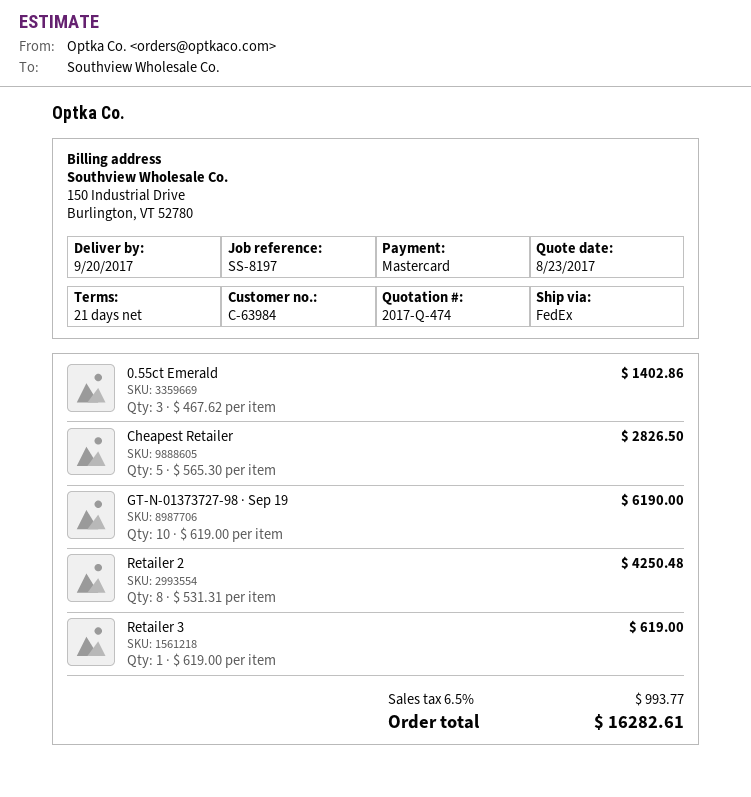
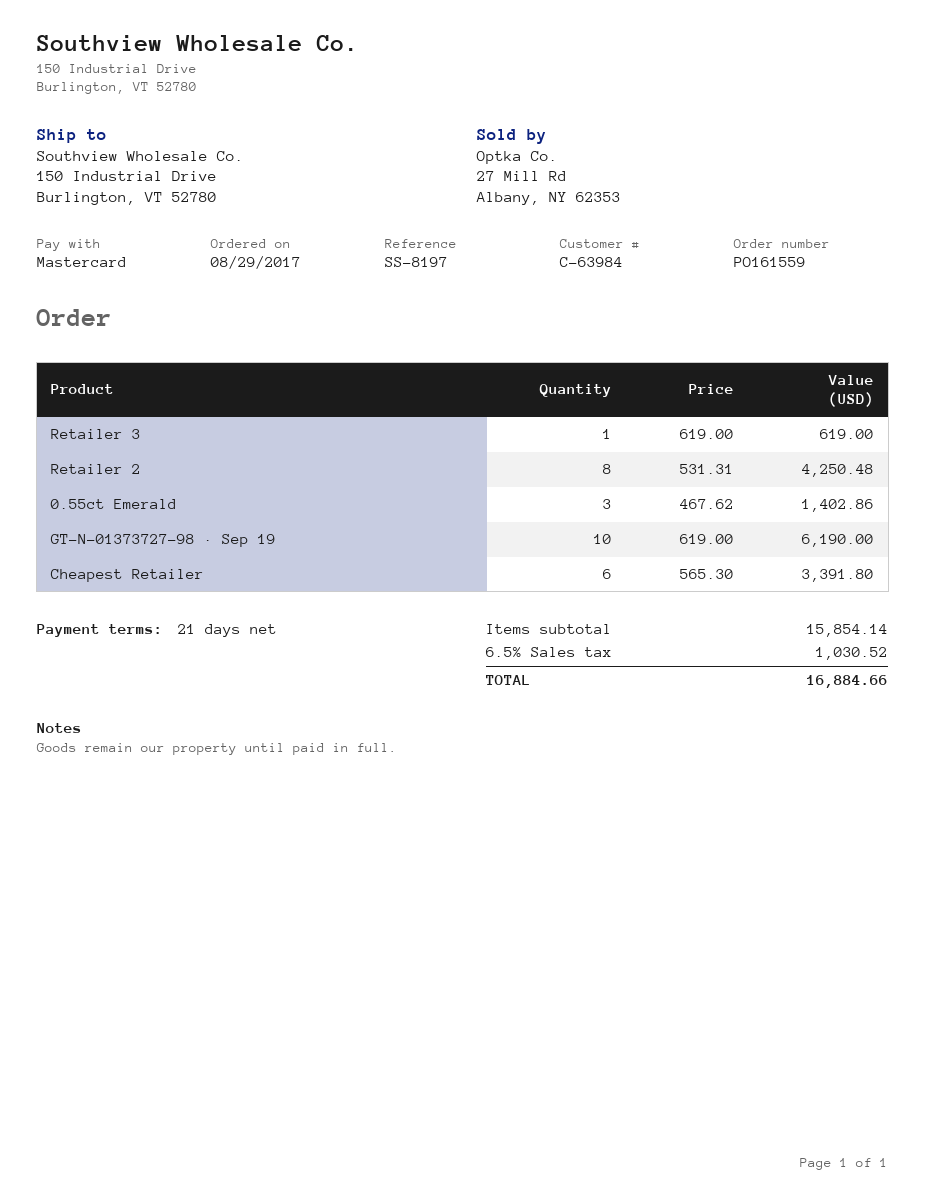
Cheapest Retailer: 5 x 565.30 = 2826.50 -> 6 x 565.30 = 3391.80
tax: 6.5% = 993.77 -> 6.5% = 1030.52
total: 16282.61 -> 16884.66

